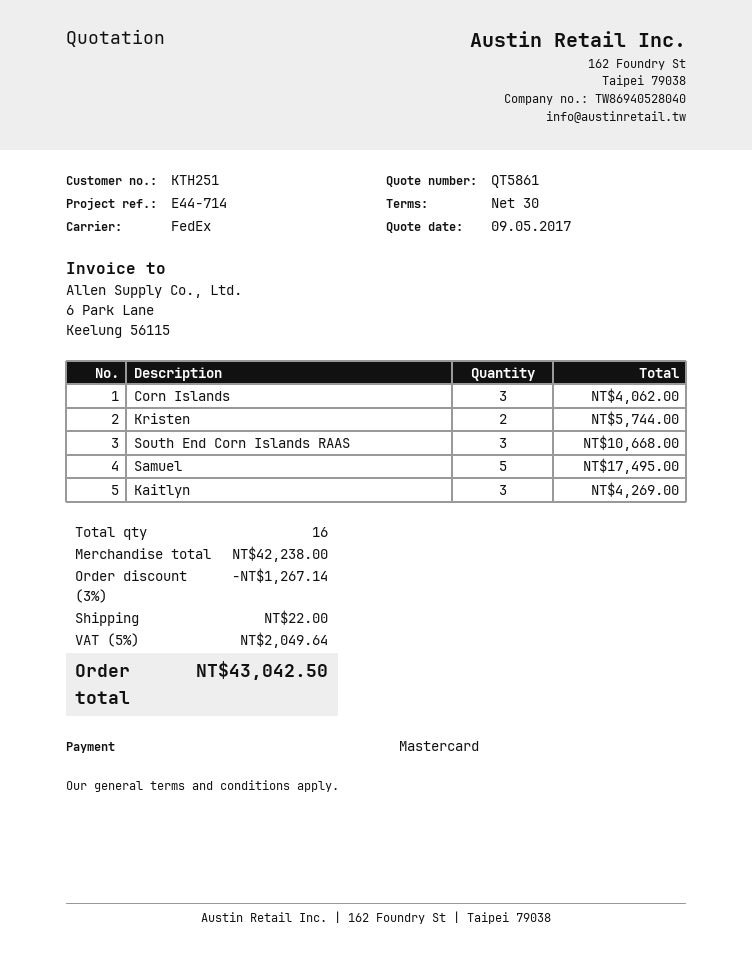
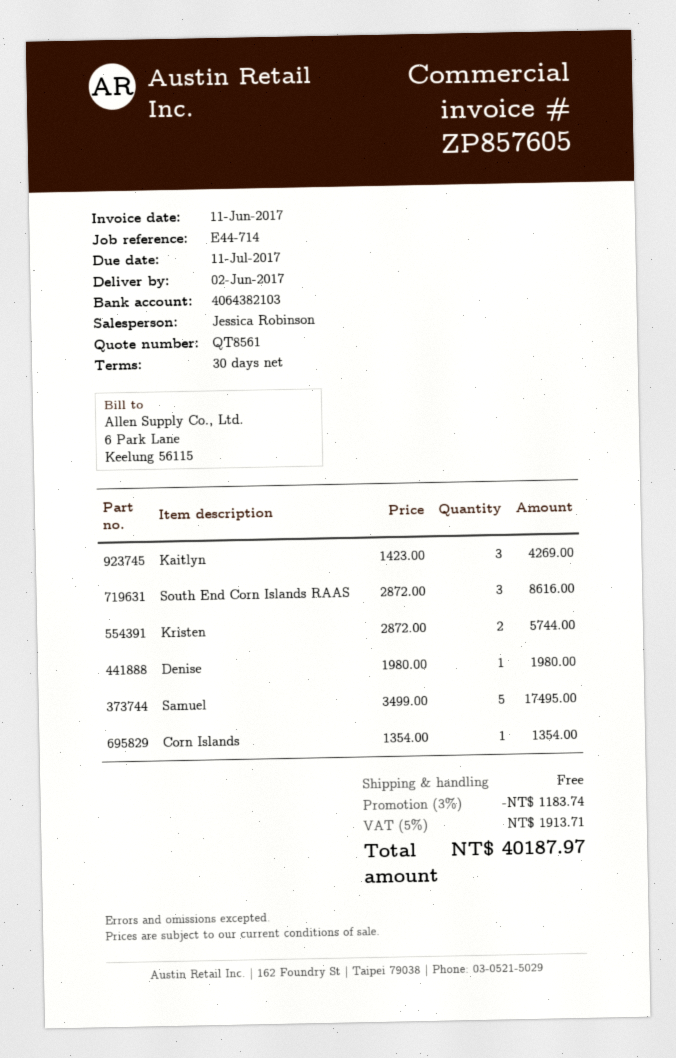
quote number: QT5861 -> QT8561
Corn Islands: 3 for 4062.00 -> 1 for 1354.00
South End Corn Islands RAAS: 3 for 10668.00 -> 3 for 8616.00
Denise: none -> 1 for 1980.00
discount: 3% = 1267.14 -> 3% = 1183.74
shipping: 22.00 -> 0.00
tax: 5% = 2049.64 -> 5% = 1913.71
total: 43042.50 -> 40187.97

